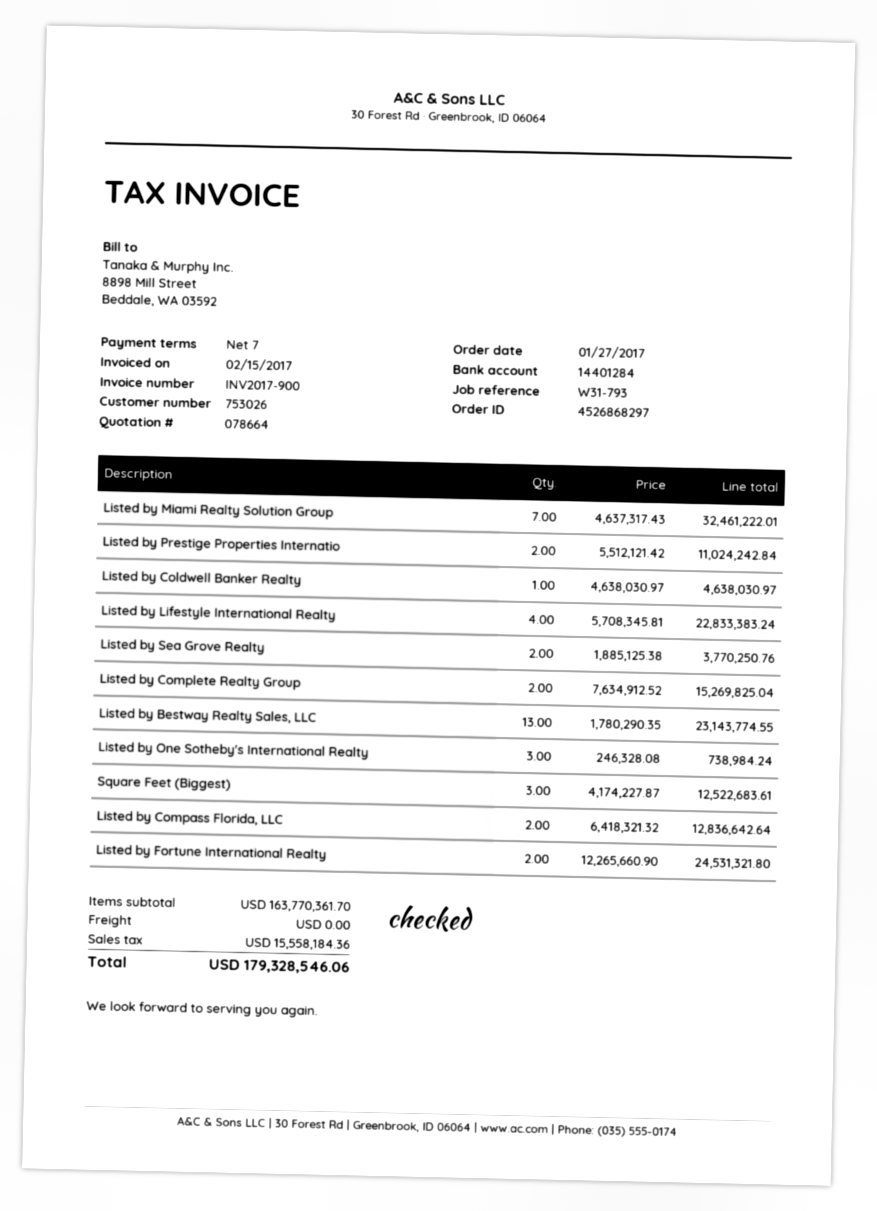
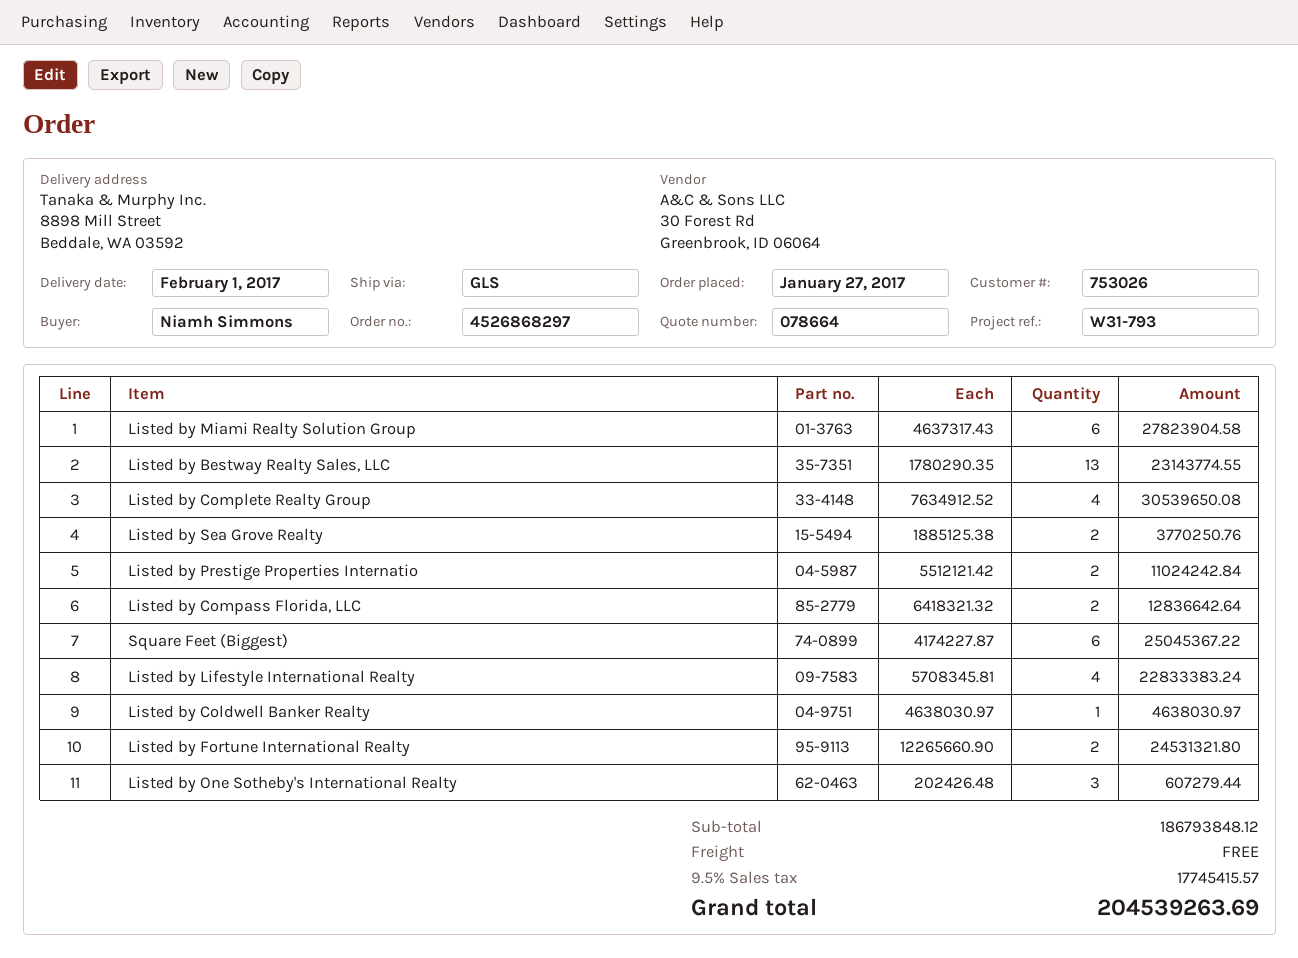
Listed by Miami Realty Solution Group: 7 x 4637317.43 = 32461222.01 -> 6 x 4637317.43 = 27823904.58
Listed by Complete Realty Group: 2 x 7634912.52 = 15269825.04 -> 4 x 7634912.52 = 30539650.08
Listed by One Sotheby's International Realty: 3 x 246328.08 = 738984.24 -> 3 x 202426.48 = 607279.44
Square Feet (Biggest): 3 x 4174227.87 = 12522683.61 -> 6 x 4174227.87 = 25045367.22
subtotal: 163770361.70 -> 186793848.12
tax: 15558184.36 -> 17745415.57
total: 179328546.06 -> 204539263.69

